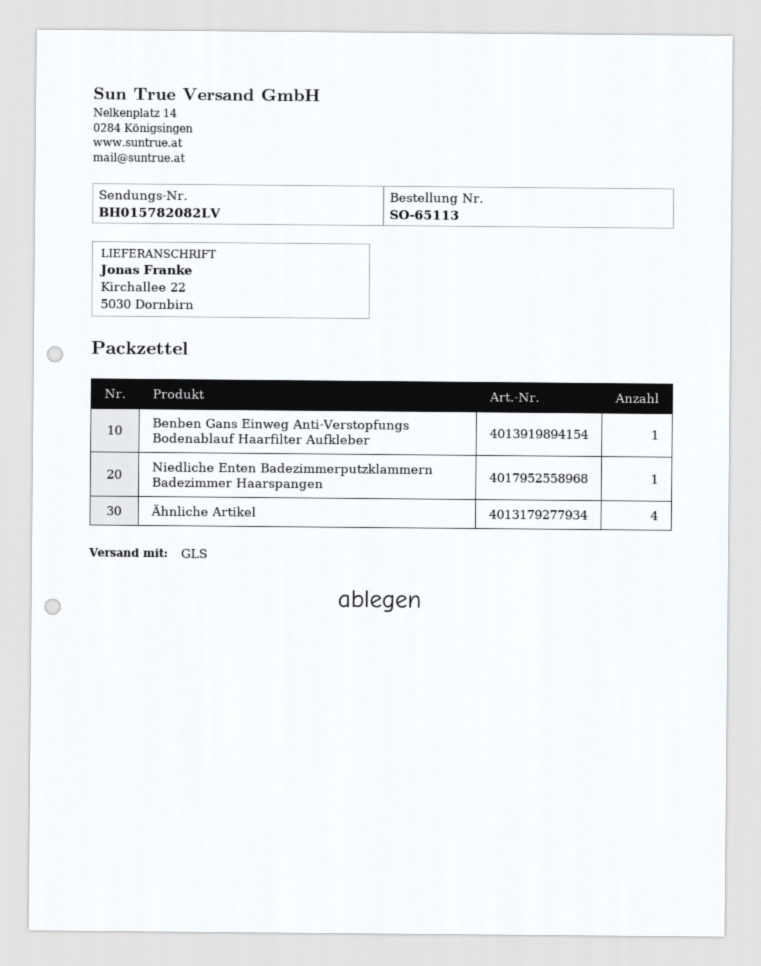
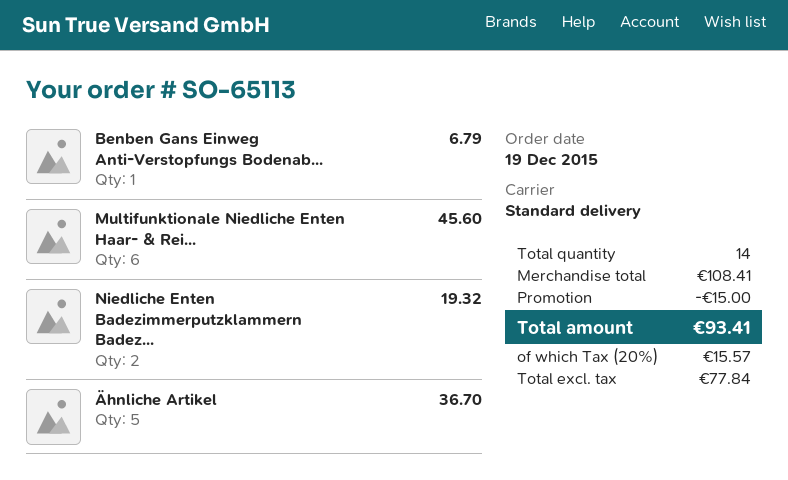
shipping method: GLS -> standard
Niedliche Enten Badezimmerputzklammern Badezimmer Haarspangen: 1 -> 2
Ähnliche Artikel: 4 -> 5
Multifunktionale Niedliche Enten Haar- & Rei...: none -> 6

